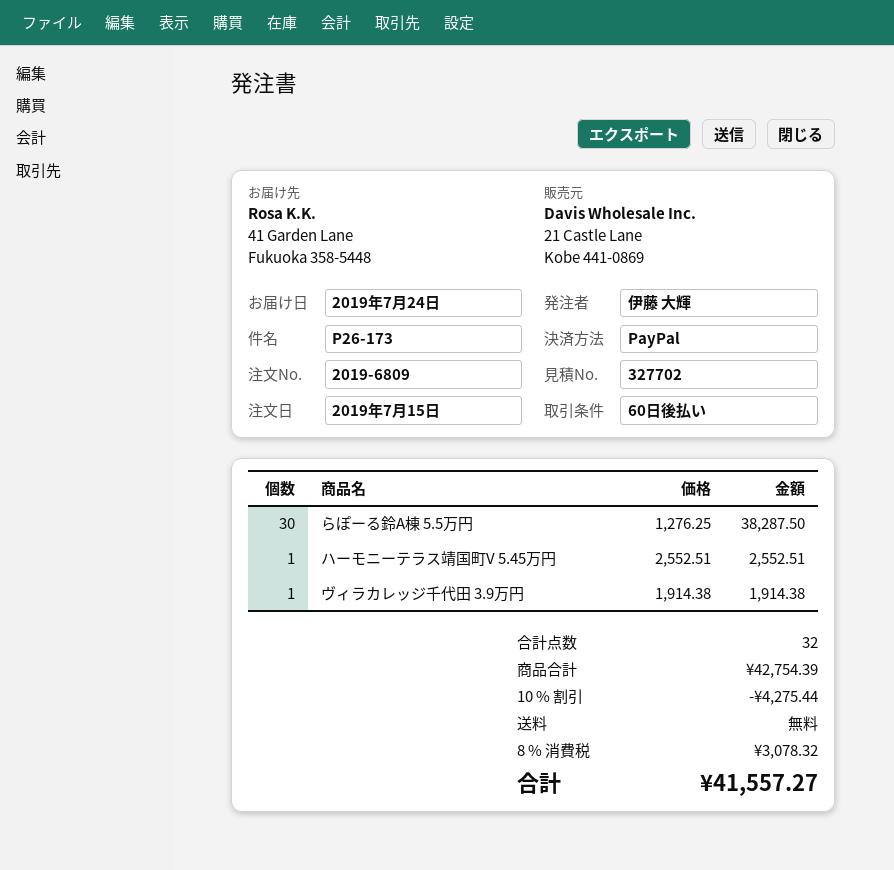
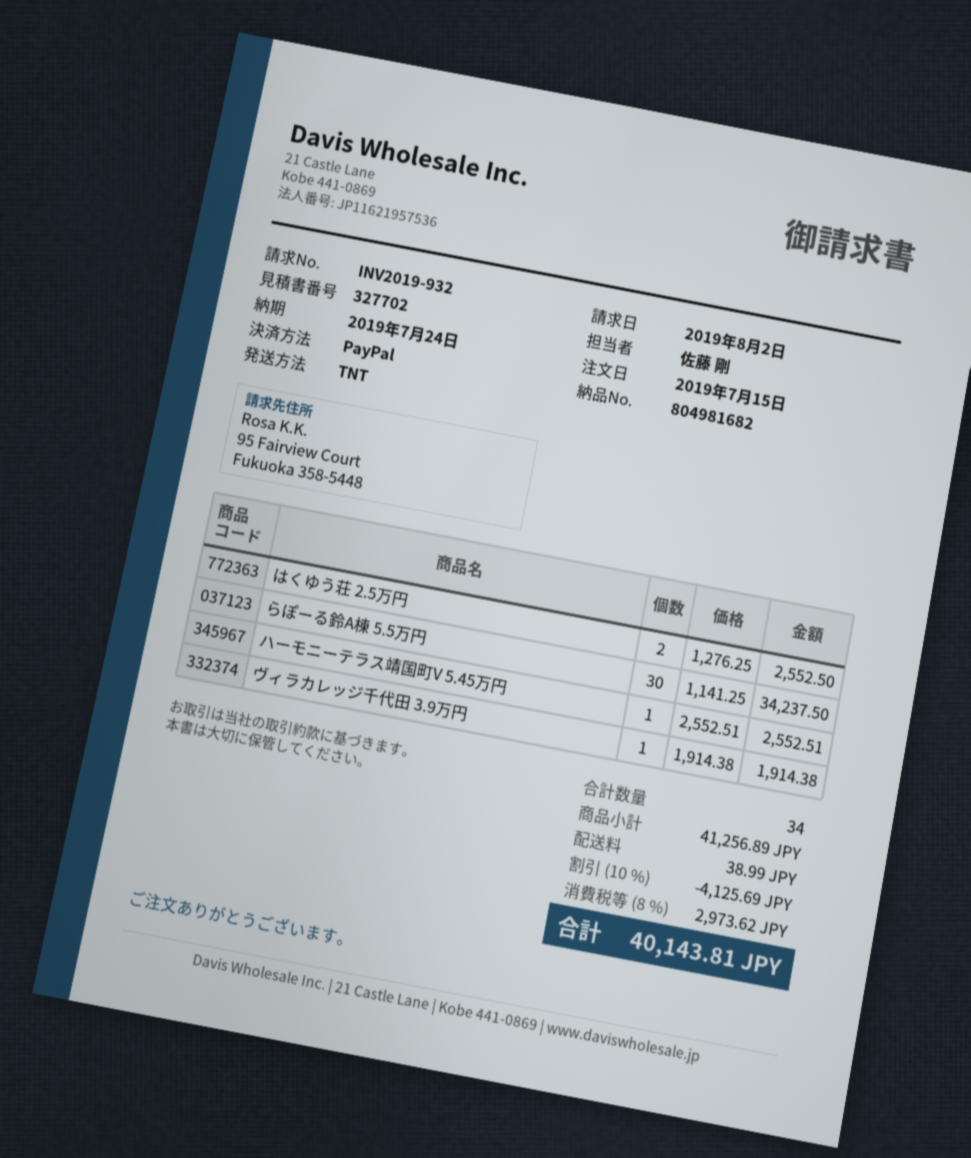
らぽーる鈴A棟 5.5万円: 30 x 1276.25 = 38287.50 -> 30 x 1141.25 = 34237.50
はくゆう荘 2.5万円: none -> 2 x 1276.25 = 2552.50
total quantity: 32 -> 34
subtotal: 42754.39 -> 41256.89
discount: 10% = 4275.44 -> 10% = 4125.69
shipping: 0.00 -> 38.99
tax: 8% = 3078.32 -> 8% = 2973.62
total: 41557.27 -> 40143.81

